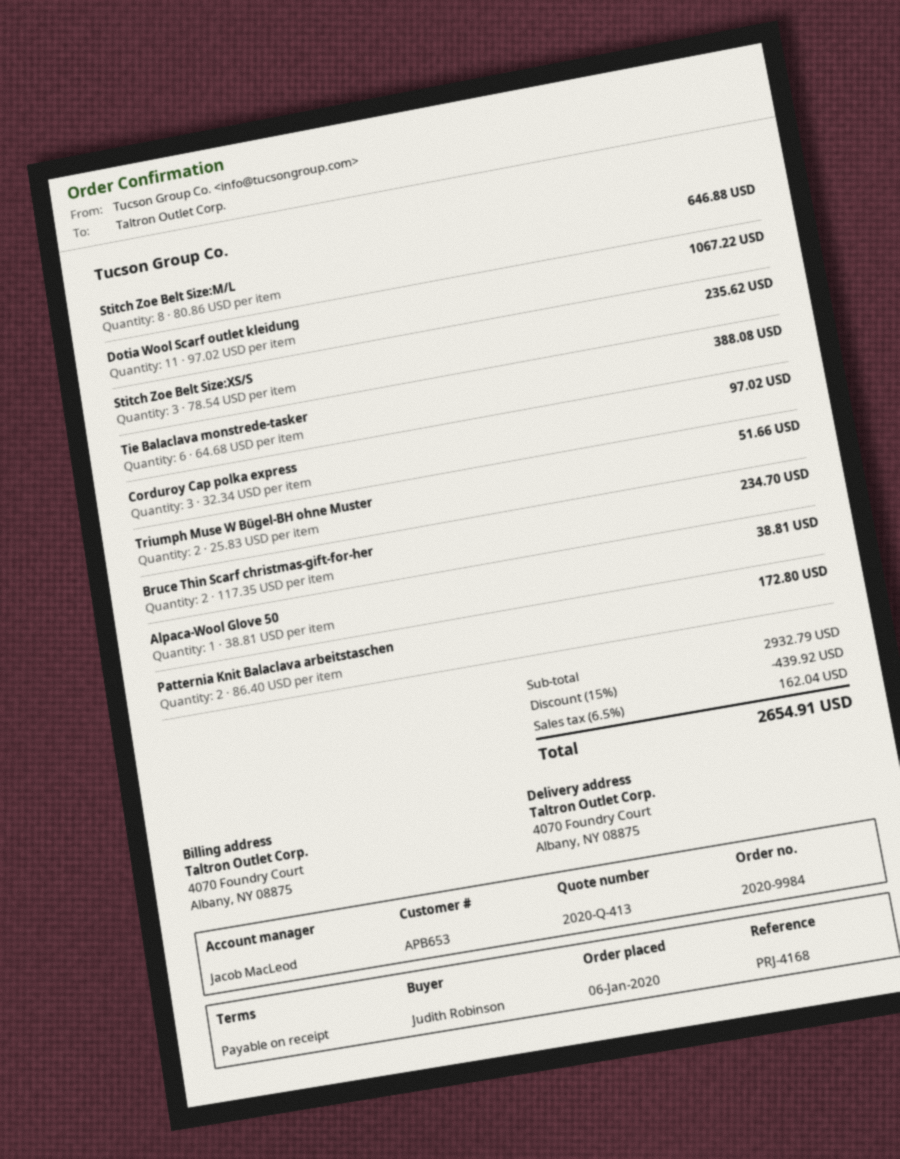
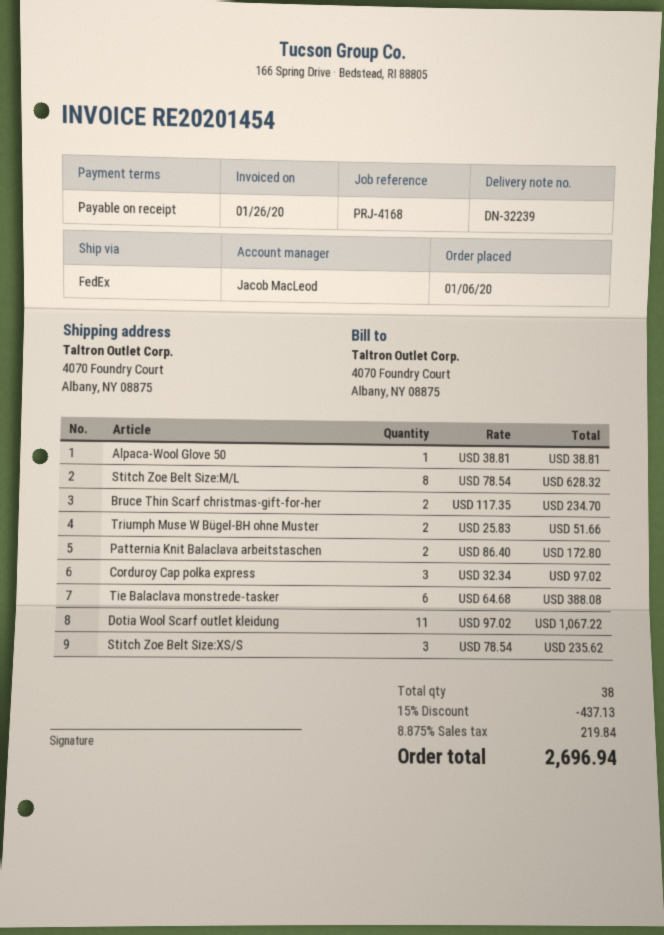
Stitch Zoe Belt Size:M/L: 8 x 80.86 = 646.88 -> 8 x 78.54 = 628.32
discount: 15% = 439.92 -> 15% = 437.13
tax: 6.5% = 162.04 -> 8.875% = 219.84
total: 2654.91 -> 2696.94

